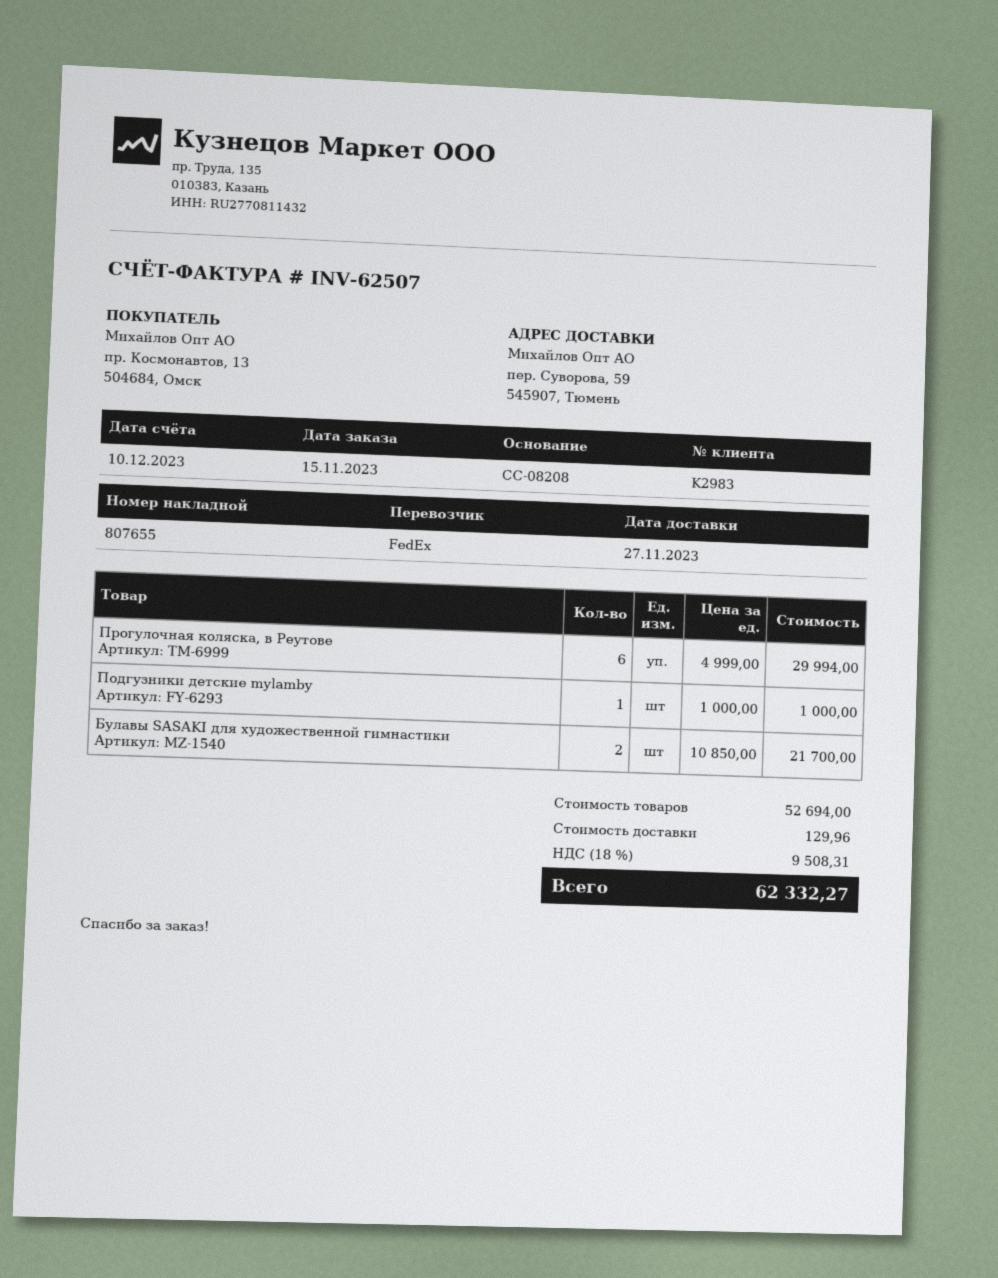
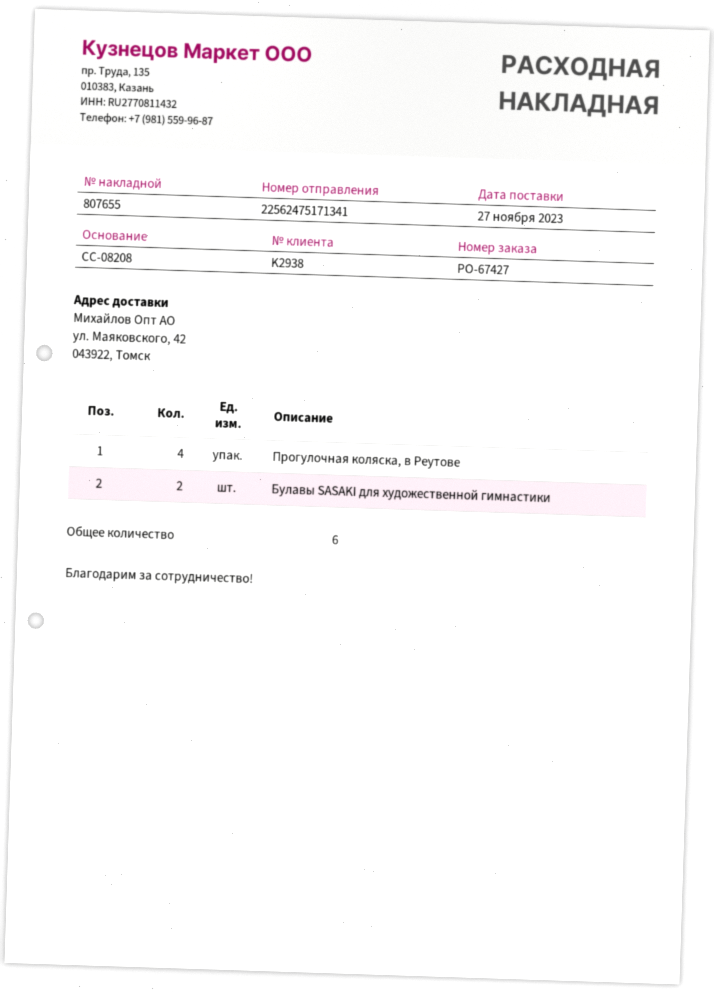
customer number: K2983 -> K2938
ship to: пер. Суворова, 59, 545907, Тюмень -> ул. Маяковского, 42, 043922, Томск
Прогулочная коляска, в Реутове: 6 -> 4
Подгузники детские mylamby: 1 -> none

